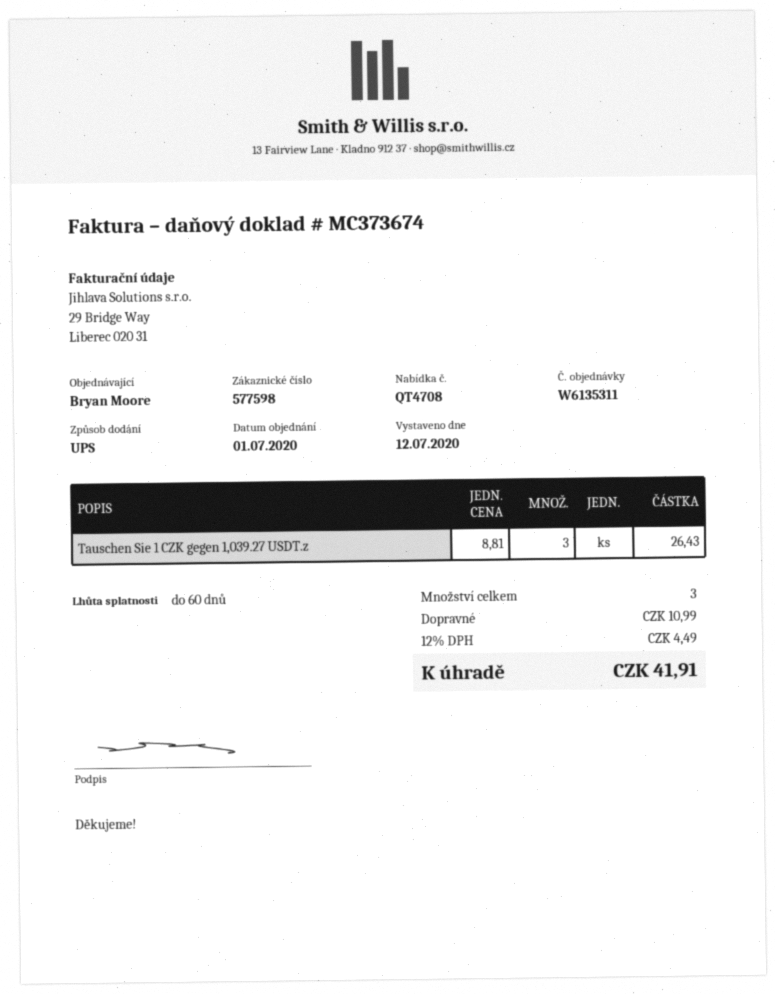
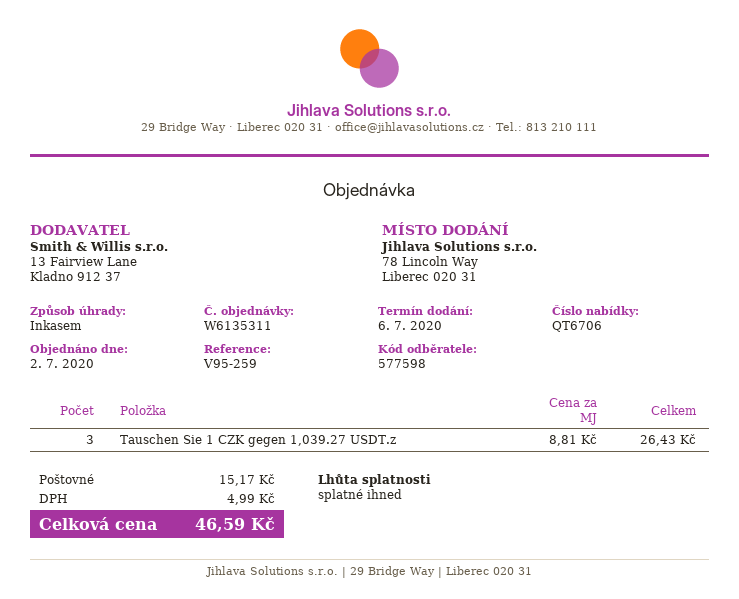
quote number: QT4708 -> QT6706
order date: 2020-07-01 -> 2020-07-02
payment terms: 60 days -> on receipt
shipping: 10.99 -> 15.17
tax: 4.49 -> 4.99
total: 41.91 -> 46.59

